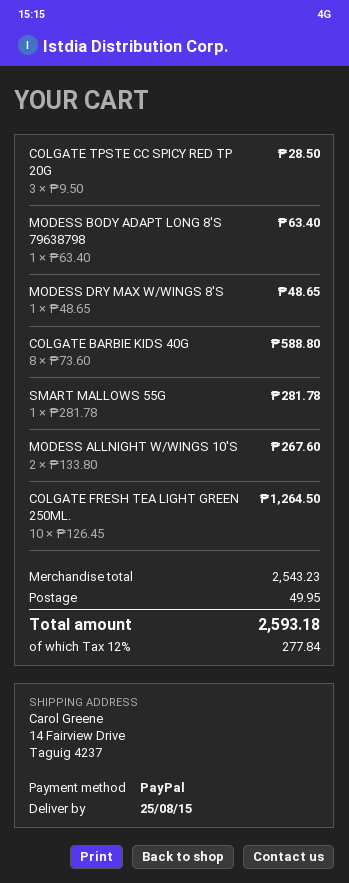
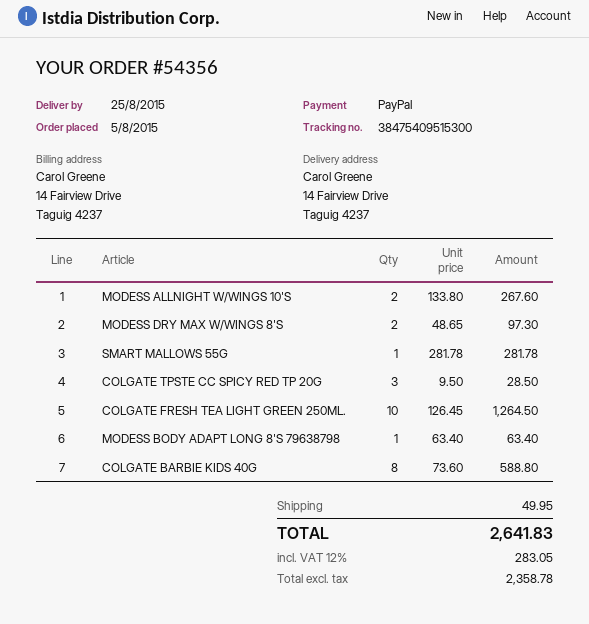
MODESS DRY MAX W/WINGS 8'S: 1 x 48.65 = 48.65 -> 2 x 48.65 = 97.30
tax: 12% = 277.84 -> 12% = 283.05
total: 2593.18 -> 2641.83

